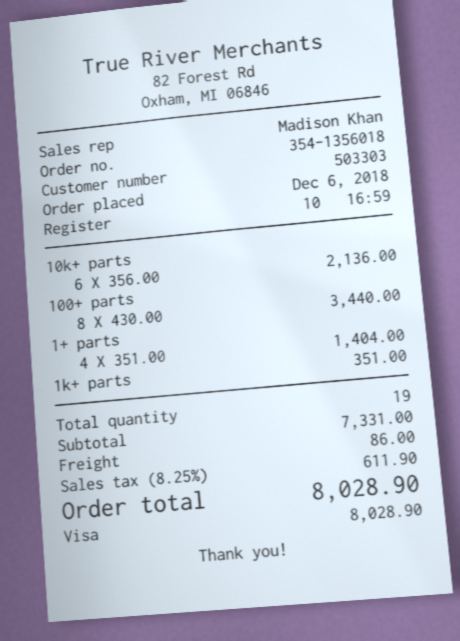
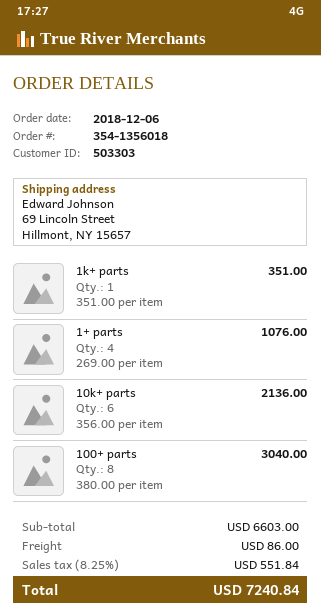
100+ parts: 8 x 430.00 = 3440.00 -> 8 x 380.00 = 3040.00
1+ parts: 4 x 351.00 = 1404.00 -> 4 x 269.00 = 1076.00
subtotal: 7331.00 -> 6603.00
tax: 8.25% = 611.90 -> 8.25% = 551.84
total: 8028.90 -> 7240.84

